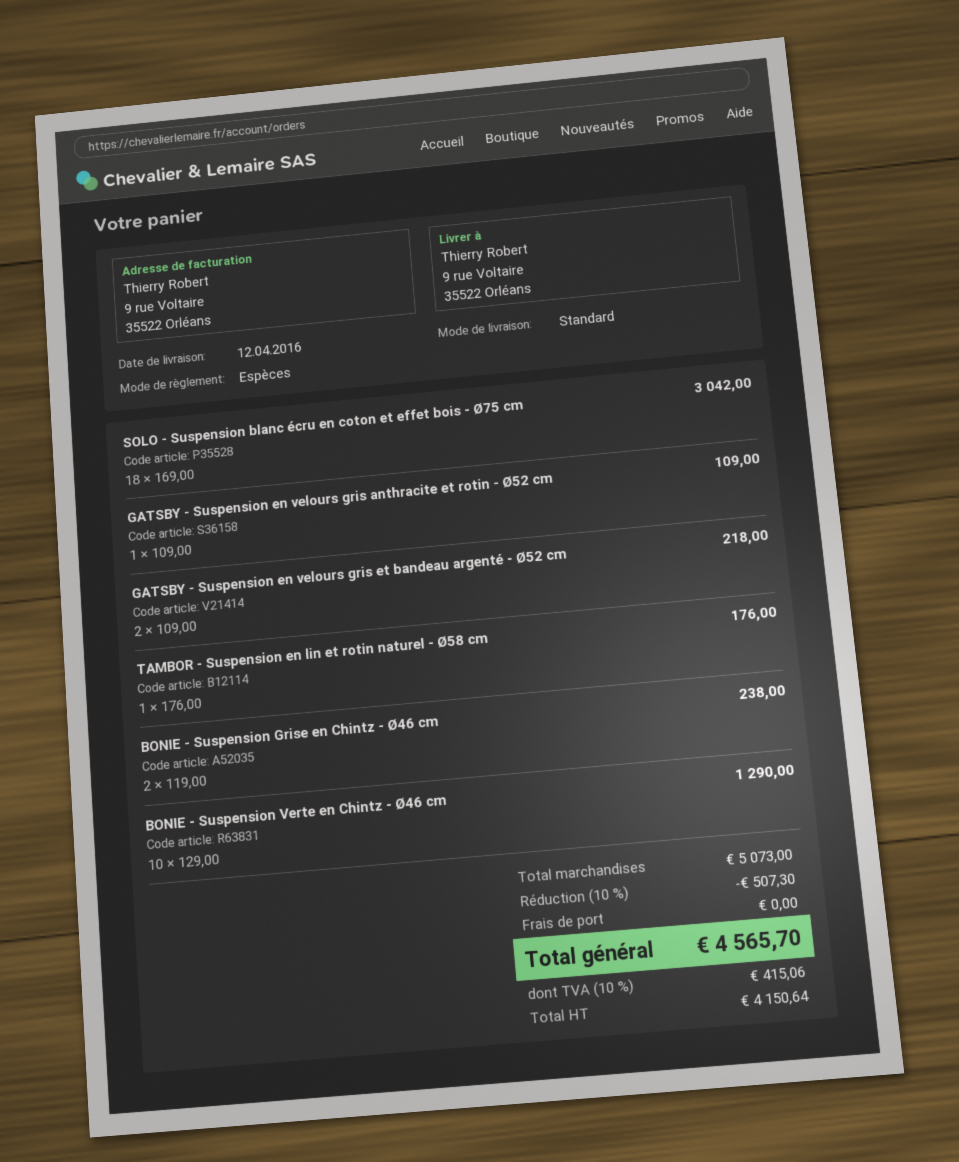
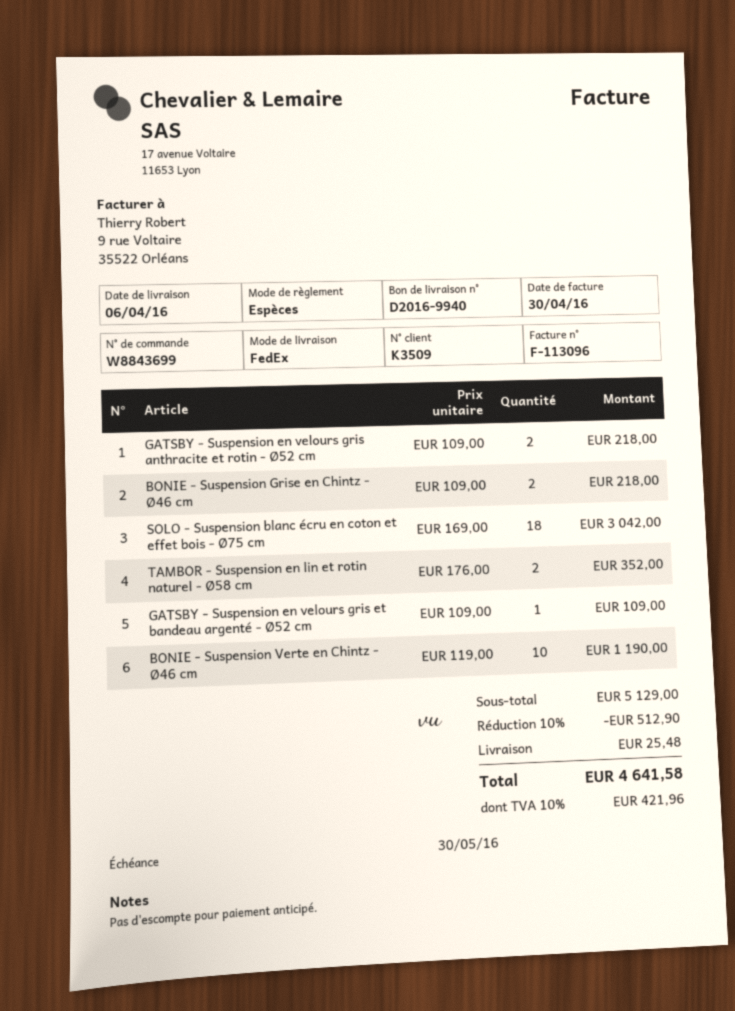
delivery date: 2016-04-12 -> 2016-04-06
shipping method: standard -> FedEx
GATSBY - Suspension en velours gris anthracite et rotin - Ø52 cm: 1 x 109.00 = 109.00 -> 2 x 109.00 = 218.00
GATSBY - Suspension en velours gris et bandeau argenté - Ø52 cm: 2 x 109.00 = 218.00 -> 1 x 109.00 = 109.00
TAMBOR - Suspension en lin et rotin naturel - Ø58 cm: 1 x 176.00 = 176.00 -> 2 x 176.00 = 352.00
BONIE - Suspension Grise en Chintz - Ø46 cm: 2 x 119.00 = 238.00 -> 2 x 109.00 = 218.00
BONIE - Suspension Verte en Chintz - Ø46 cm: 10 x 129.00 = 1290.00 -> 10 x 119.00 = 1190.00
subtotal: 5073.00 -> 5129.00
discount: 10% = 507.30 -> 10% = 512.90
shipping: 0.00 -> 25.48
tax: 10% = 415.06 -> 10% = 421.96
total: 4565.70 -> 4641.58

